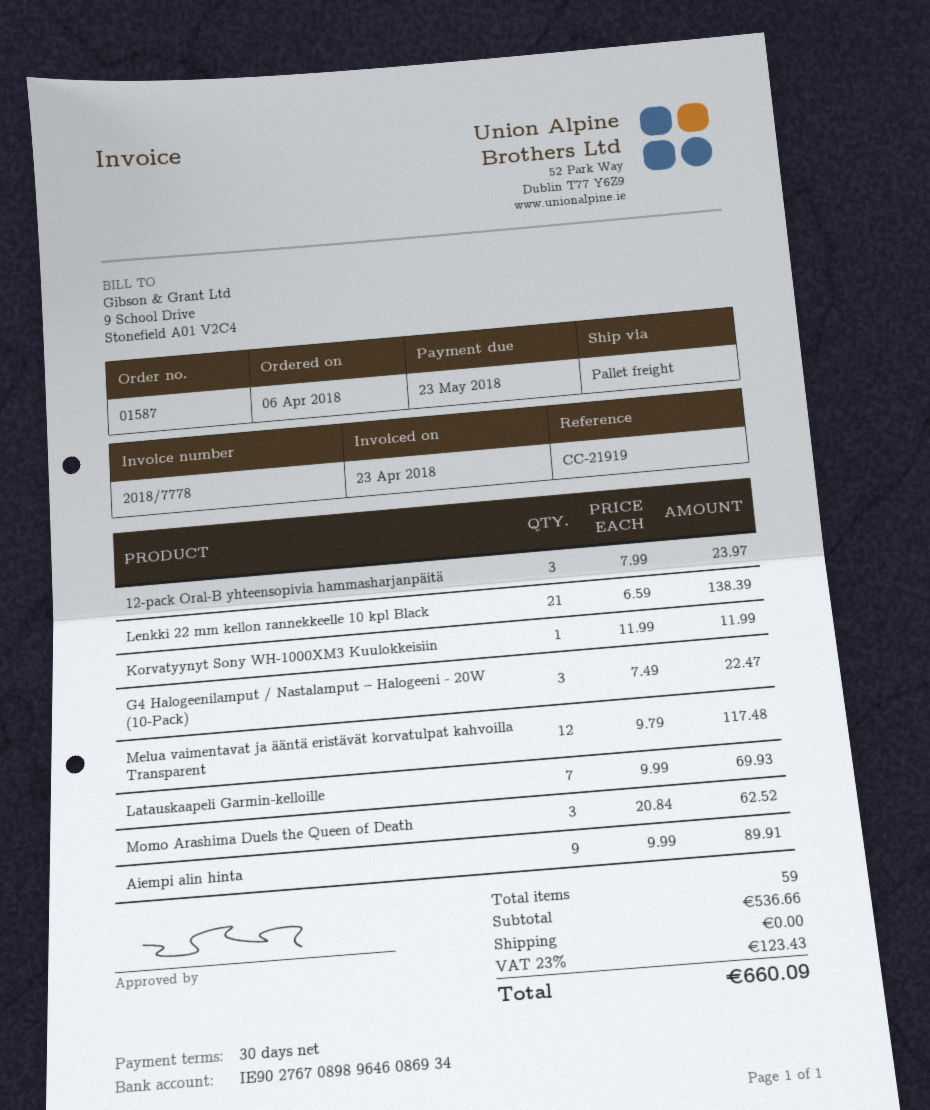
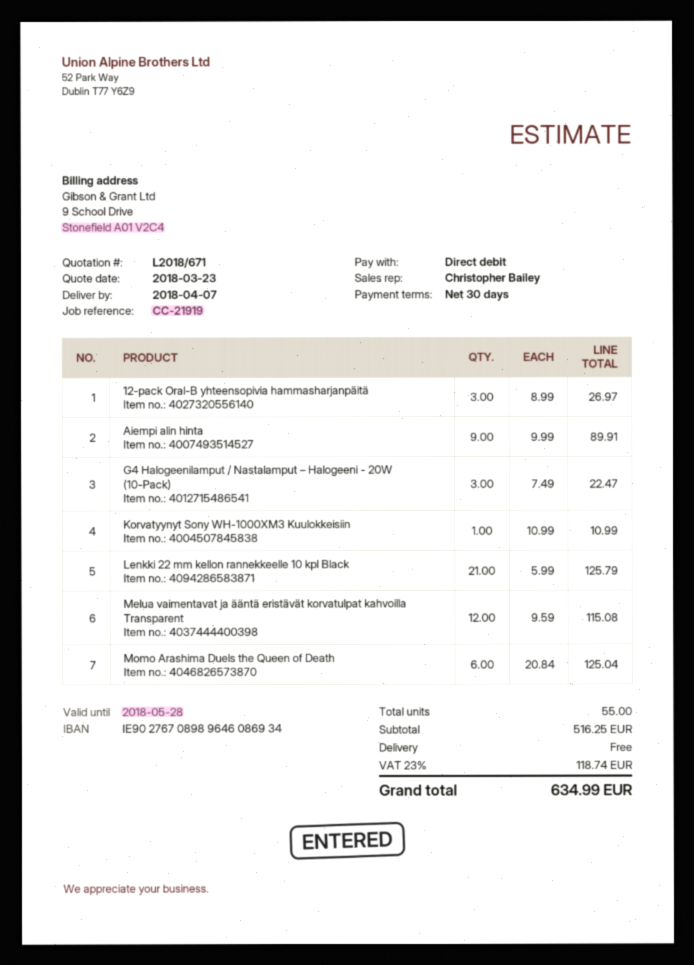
12-pack Oral-B yhteensopivia hammasharjanpäitä: 3 x 7.99 = 23.97 -> 3 x 8.99 = 26.97
Lenkki 22 mm kellon rannekkeelle 10 kpl Black: 21 x 6.59 = 138.39 -> 21 x 5.99 = 125.79
Korvatyynyt Sony WH-1000XM3 Kuulokkeisiin: 1 x 11.99 = 11.99 -> 1 x 10.99 = 10.99
Melua vaimentavat ja ääntä eristävät korvatulpat kahvoilla Transparent: 12 x 9.79 = 117.48 -> 12 x 9.59 = 115.08
Latauskaapeli Garmin-kelloille: 7 x 9.99 = 69.93 -> none
Momo Arashima Duels the Queen of Death: 3 x 20.84 = 62.52 -> 6 x 20.84 = 125.04
total quantity: 59 -> 55
subtotal: 536.66 -> 516.25
tax: 23% = 123.43 -> 23% = 118.74
total: 660.09 -> 634.99

